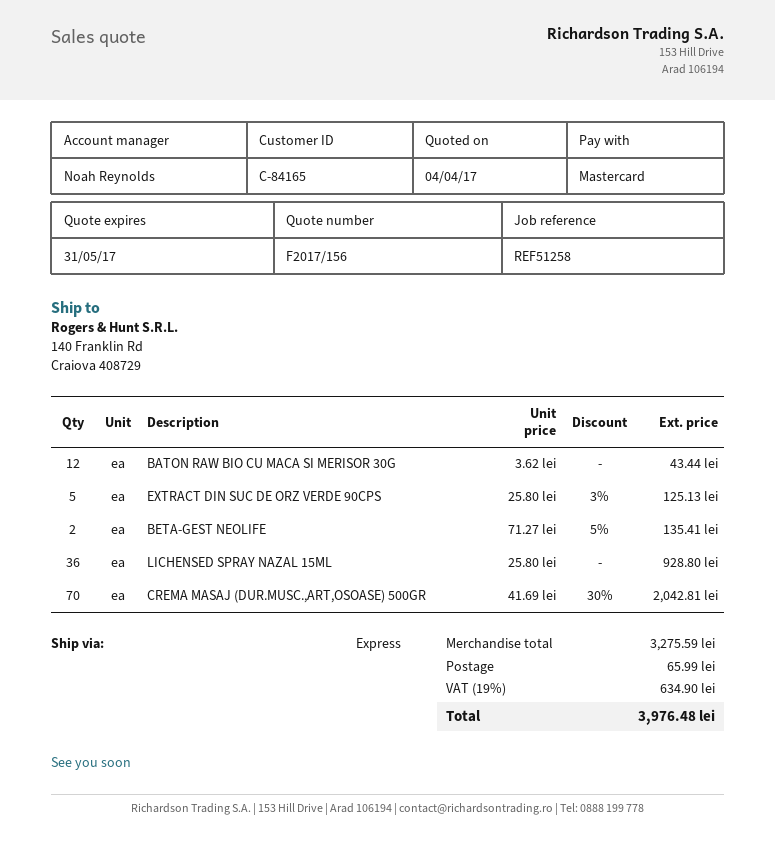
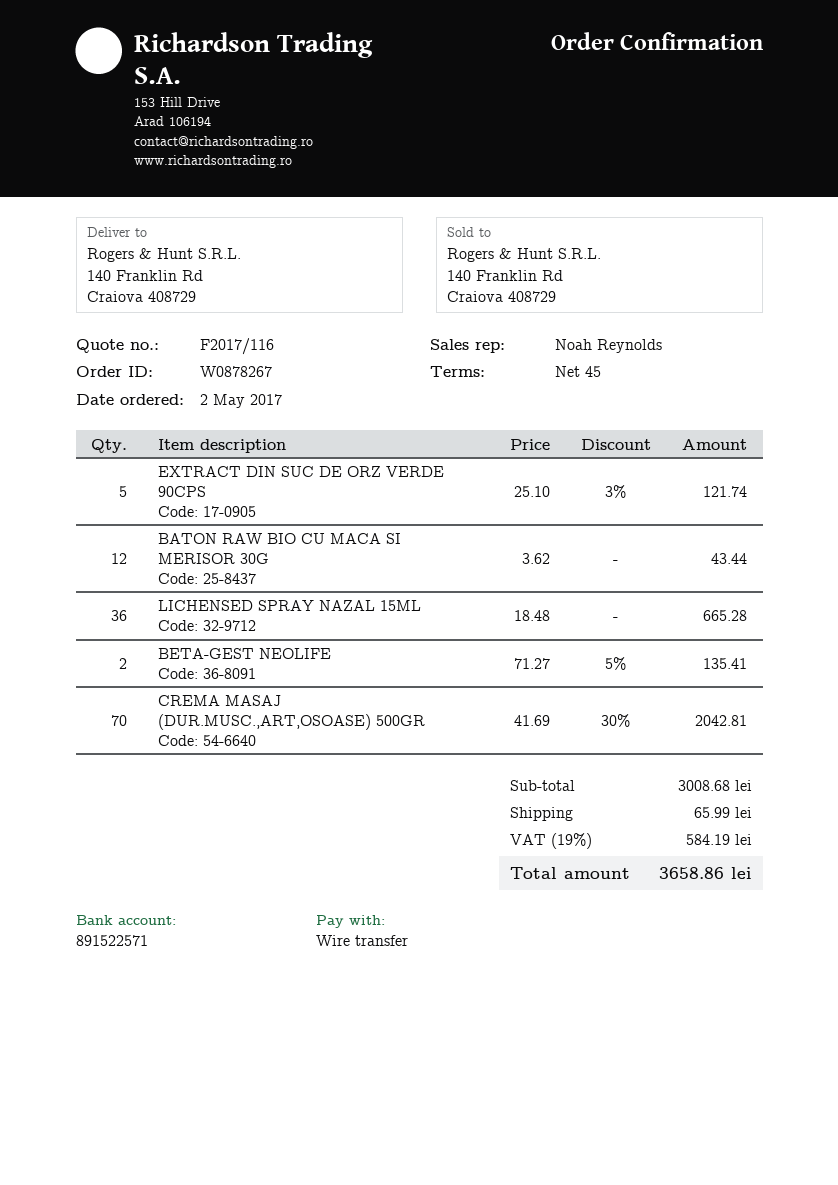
quote number: F2017/156 -> F2017/116
payment method: Mastercard -> bank transfer
EXTRACT DIN SUC DE ORZ VERDE 90CPS: 5 x 25.80 - 3% = 125.13 -> 5 x 25.10 - 3% = 121.74
LICHENSED SPRAY NAZAL 15ML: 36 x 25.80 = 928.80 -> 36 x 18.48 = 665.28
subtotal: 3275.59 -> 3008.68
tax: 19% = 634.90 -> 19% = 584.19
total: 3976.48 -> 3658.86

